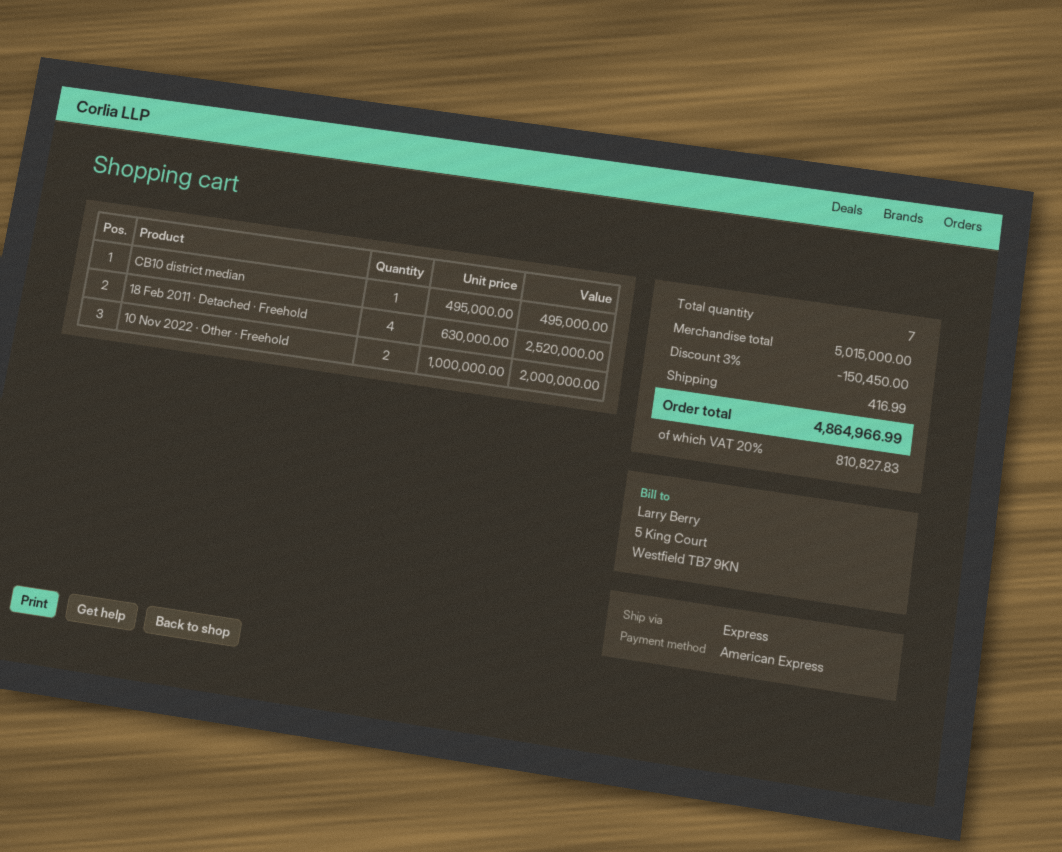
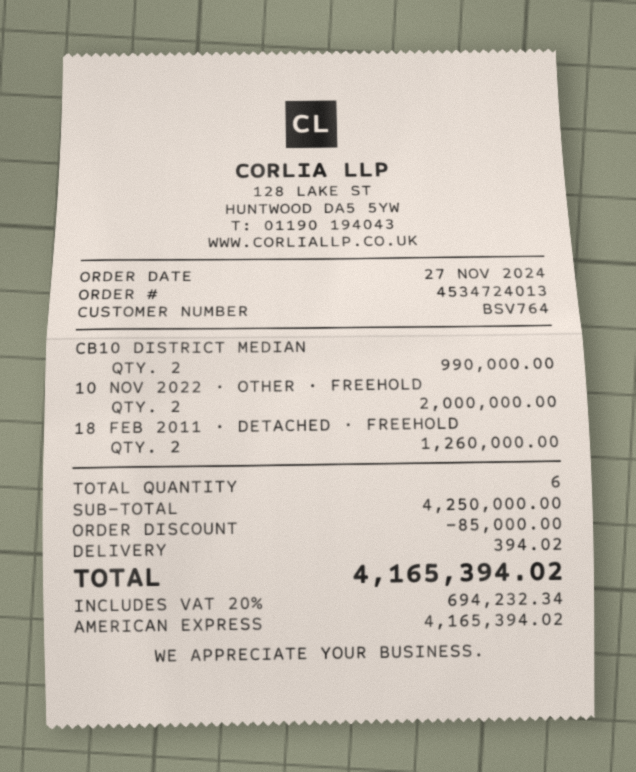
CB10 district median: 1 for 495000.00 -> 2 for 990000.00
18 Feb 2011 · Detached · Freehold: 4 for 2520000.00 -> 2 for 1260000.00
total quantity: 7 -> 6
subtotal: 5015000.00 -> 4250000.00
discount: 150450.00 -> 85000.00
shipping: 416.99 -> 394.02
tax: 20% = 810827.83 -> 20% = 694232.34
total: 4864966.99 -> 4165394.02

